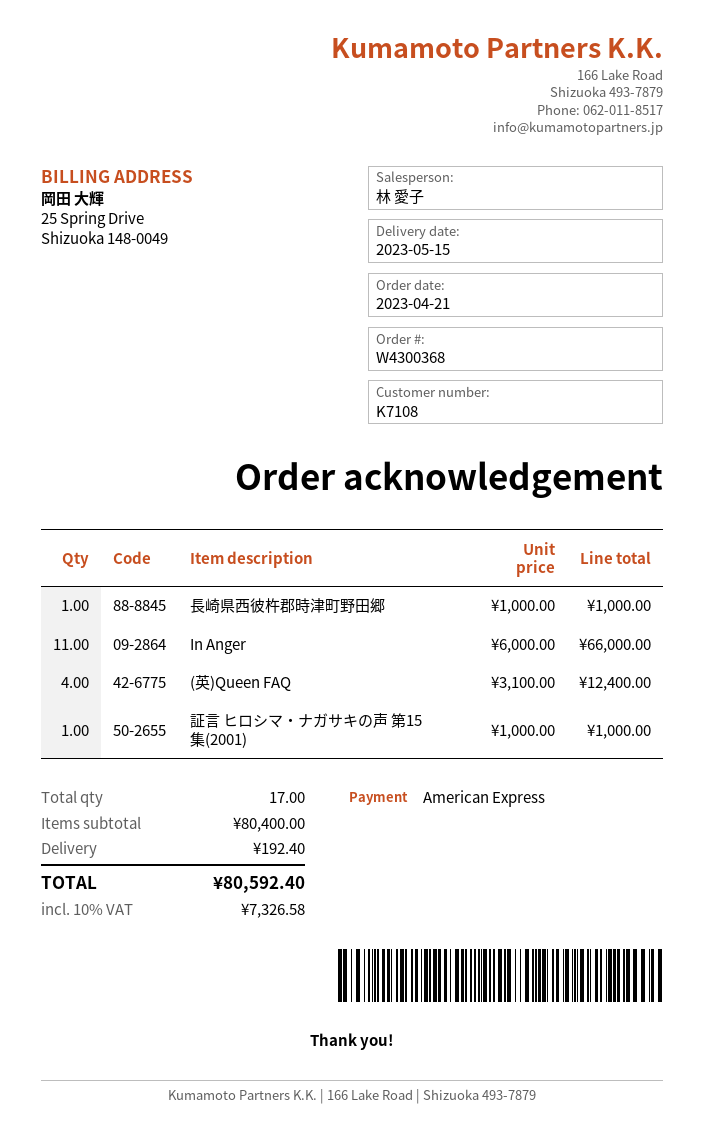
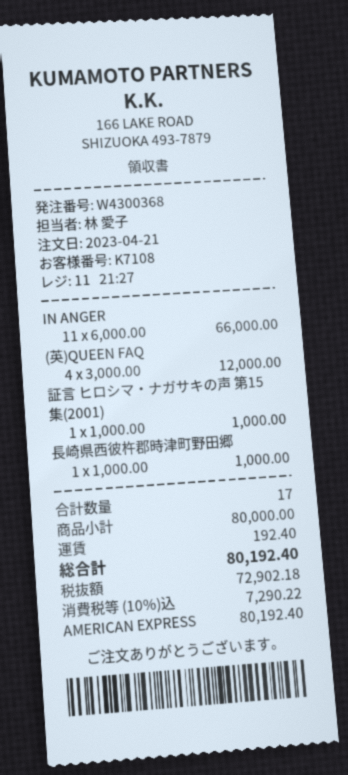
(英)Queen FAQ: 4 x 3100.00 = 12400.00 -> 4 x 3000.00 = 12000.00
subtotal: 80400.00 -> 80000.00
tax: 10% = 7326.58 -> 10% = 7290.22
total: 80592.40 -> 80192.40

